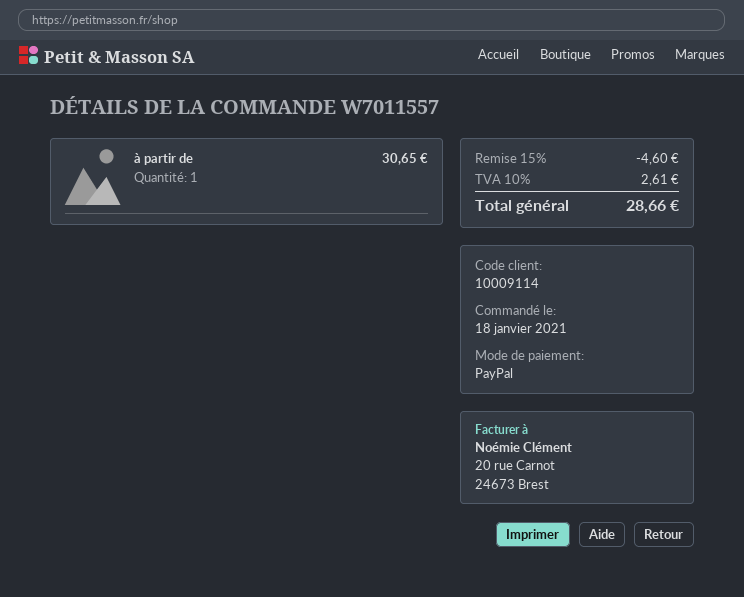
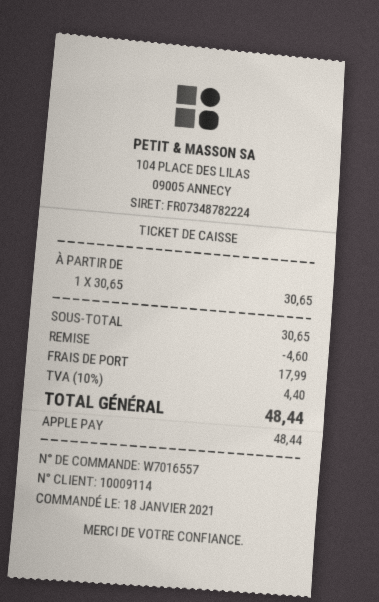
order number: W7011557 -> W7016557
payment method: PayPal -> Apple Pay
shipping: none -> 17.99
tax: 10% = 2.61 -> 10% = 4.40
total: 28.66 -> 48.44

